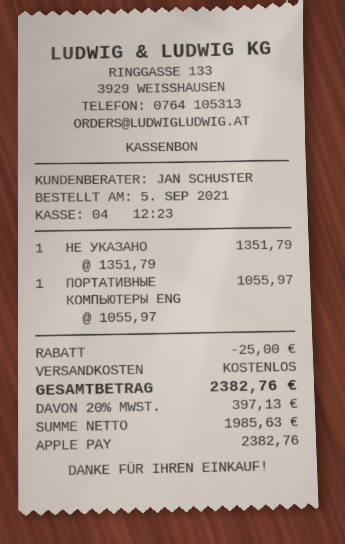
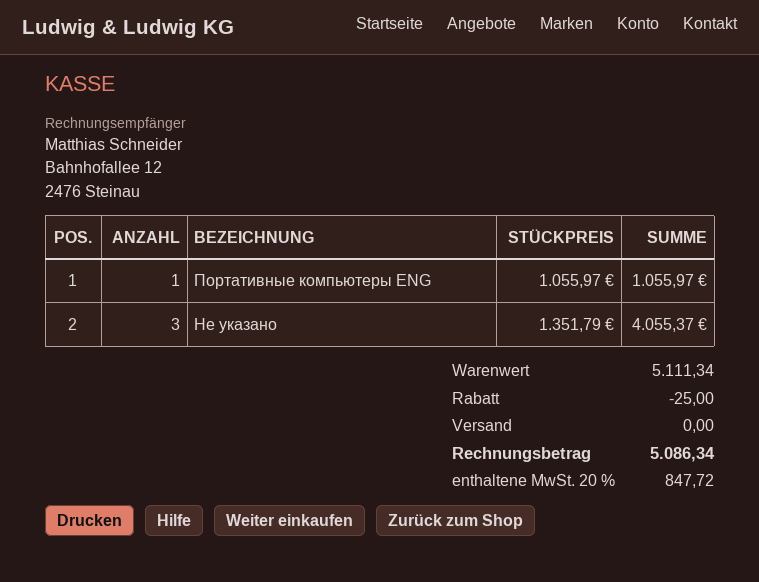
НЕ УКАЗАНО: 1 x 1351.79 = 1351.79 -> 3 x 1351.79 = 4055.37
tax: 20% = 397.13 -> 20% = 847.72
total: 2382.76 -> 5086.34

